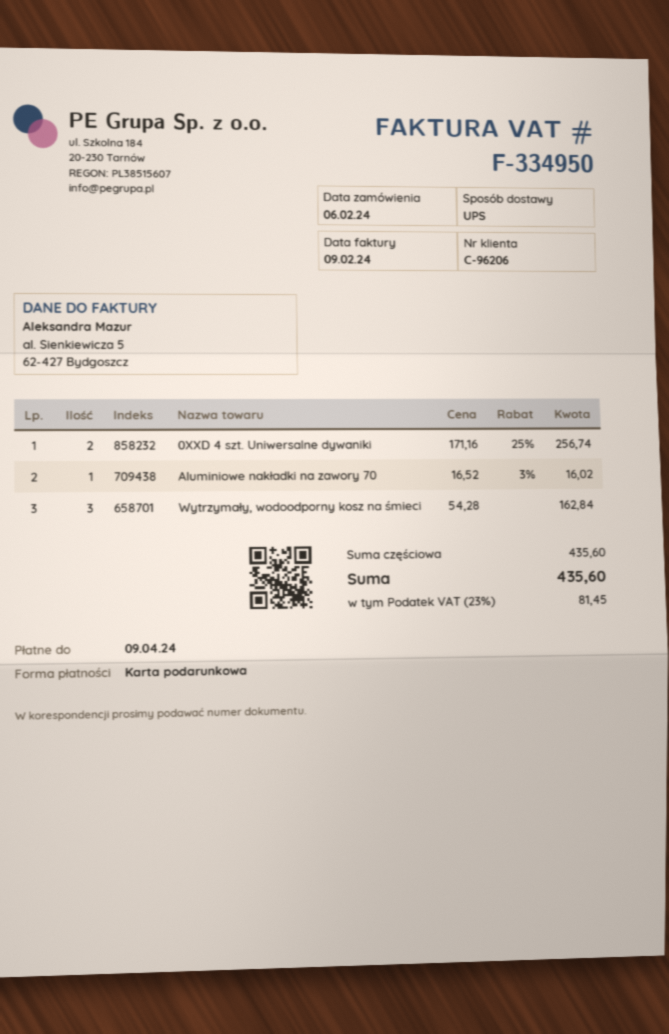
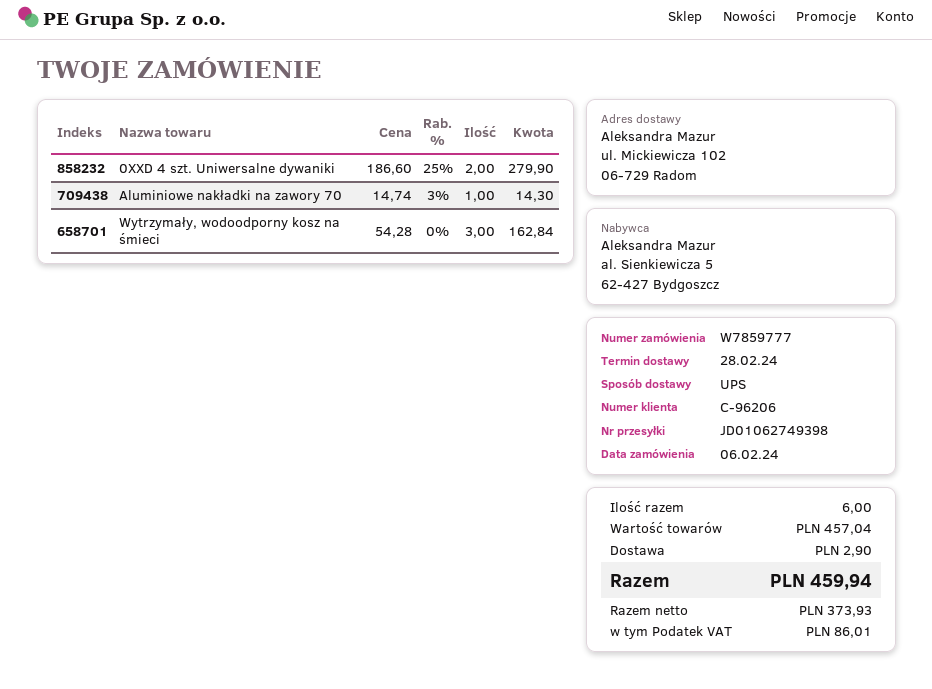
0XXD 4 szt. Uniwersalne dywaniki: 2 x 171.16 - 25% = 256.74 -> 2 x 186.60 - 25% = 279.90
Aluminiowe nakładki na zawory 70: 1 x 16.52 - 3% = 16.02 -> 1 x 14.74 - 3% = 14.30
subtotal: 435.60 -> 457.04
shipping: none -> 2.90
tax: 81.45 -> 86.01
total: 435.60 -> 459.94

